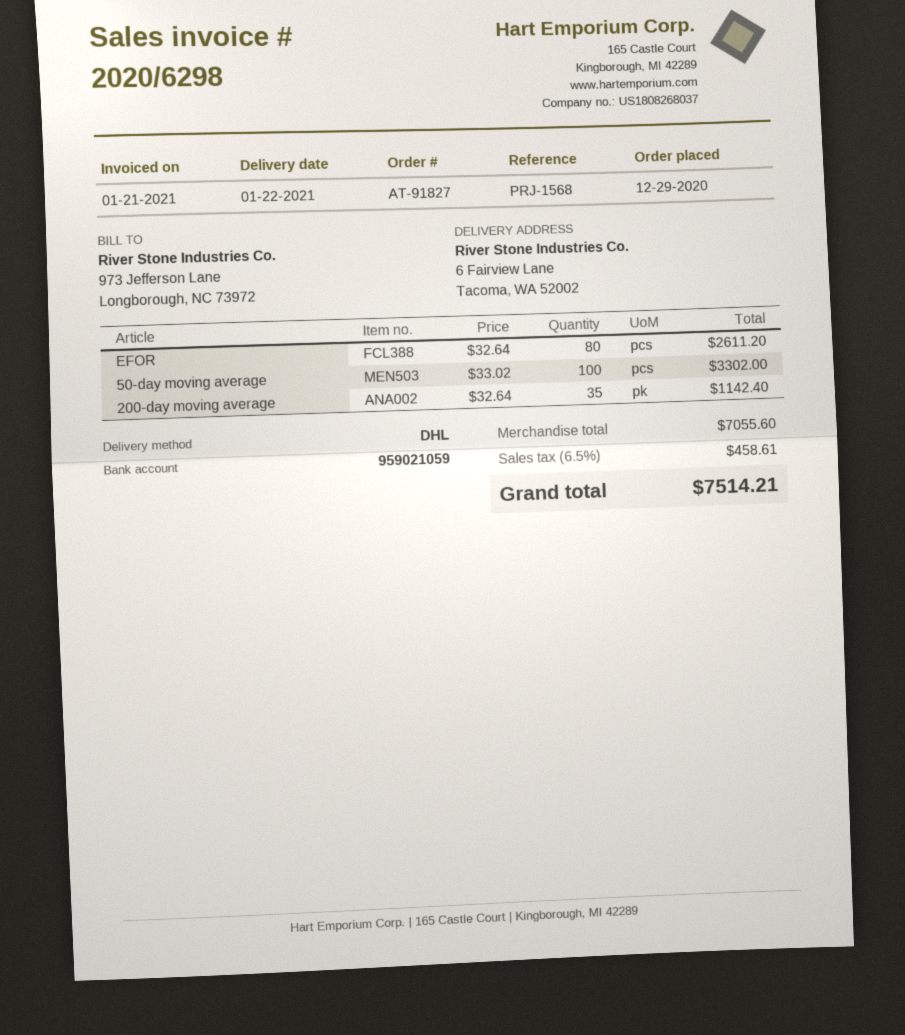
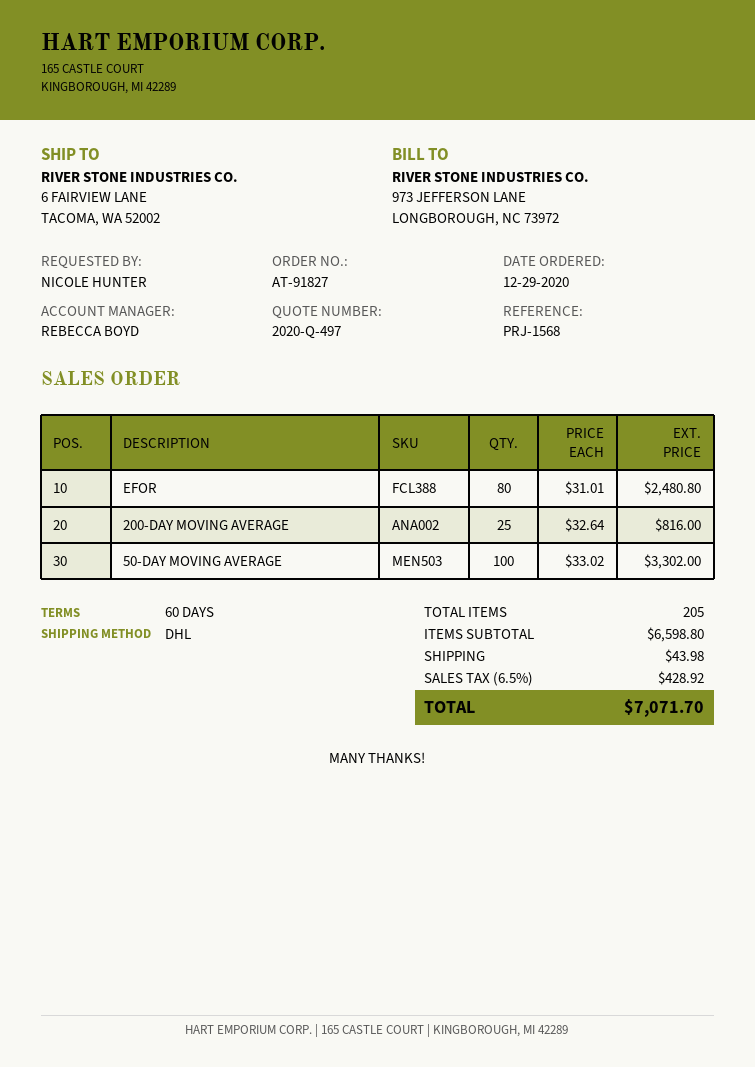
EFOR: 80 x 32.64 = 2611.20 -> 80 x 31.01 = 2480.80
200-day moving average: 35 x 32.64 = 1142.40 -> 25 x 32.64 = 816.00
subtotal: 7055.60 -> 6598.80
shipping: none -> 43.98
tax: 6.5% = 458.61 -> 6.5% = 428.92
total: 7514.21 -> 7071.70

